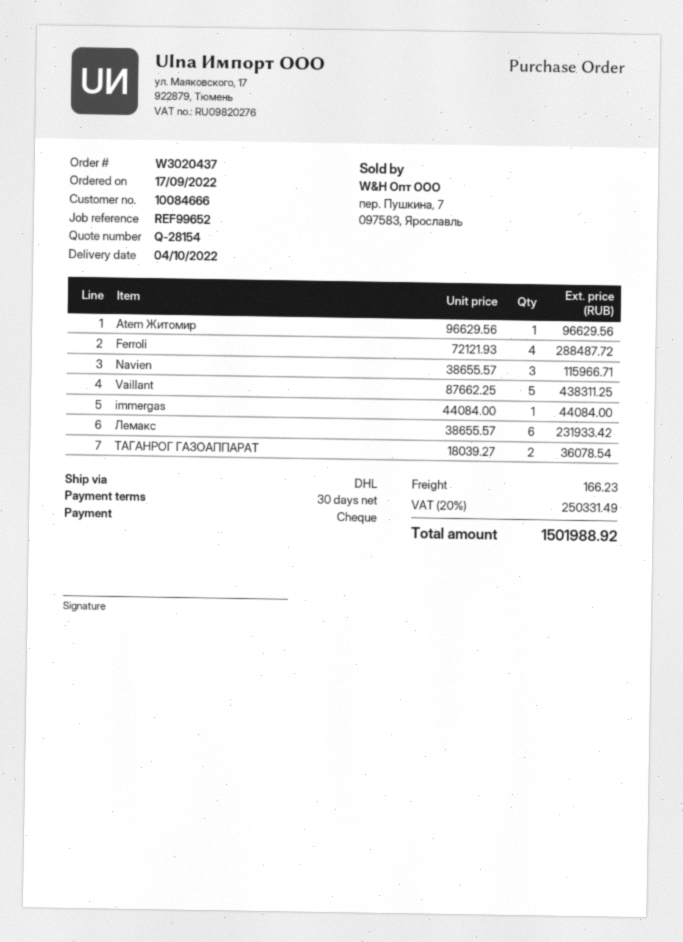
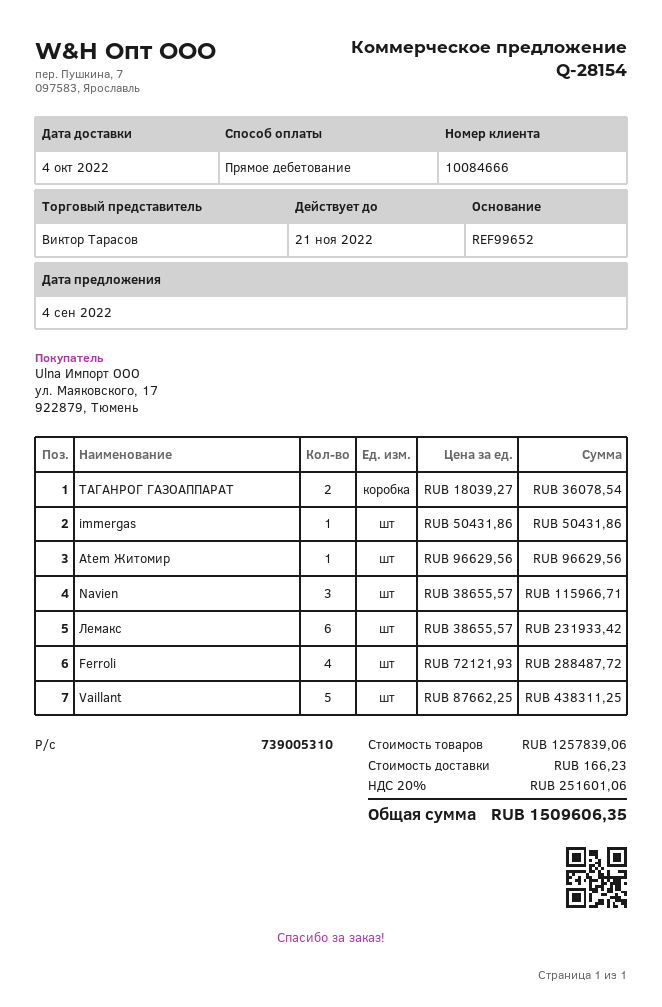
payment method: cheque -> direct debit
immergas: 1 x 44084.00 = 44084.00 -> 1 x 50431.86 = 50431.86
tax: 20% = 250331.49 -> 20% = 251601.06
total: 1501988.92 -> 1509606.35

